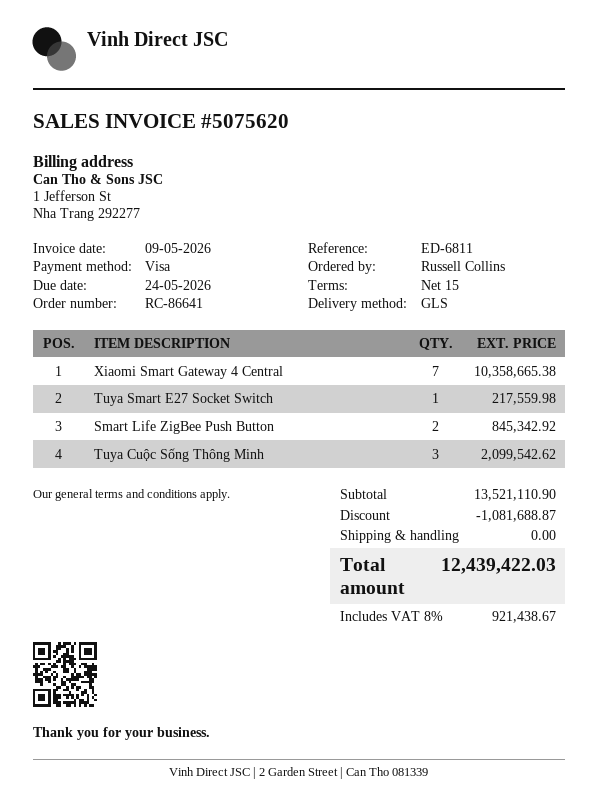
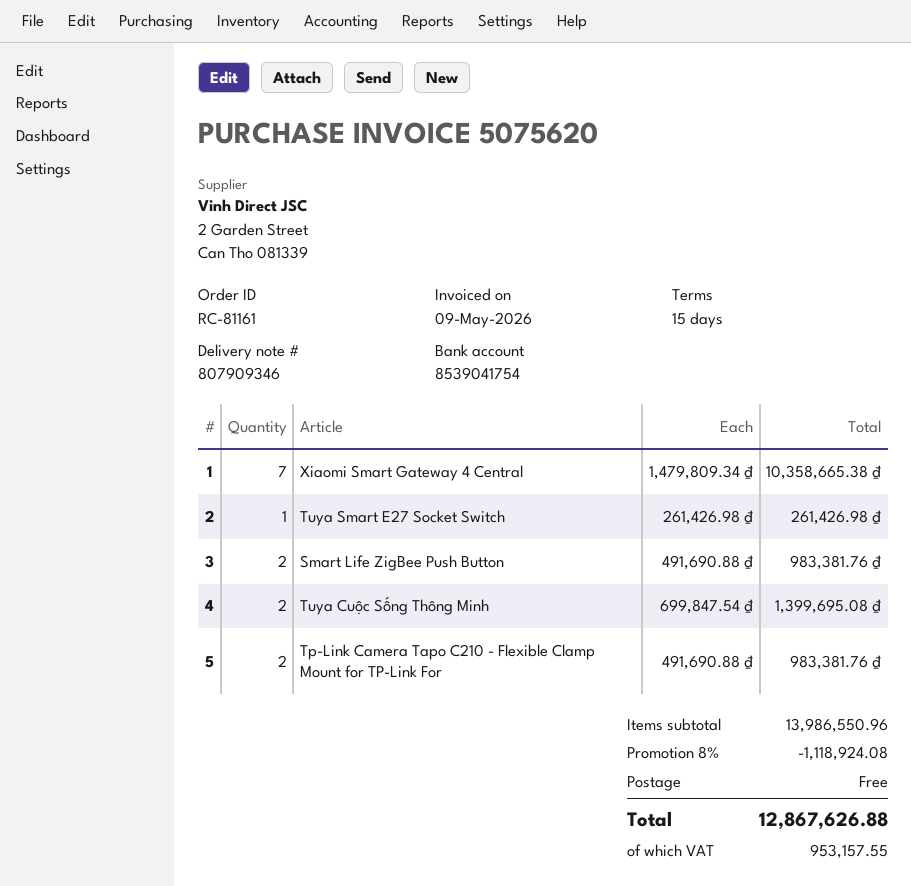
order number: RC-86641 -> RC-81161
Tuya Smart E27 Socket Switch: 1 for 217559.98 -> 1 for 261426.98
Smart Life ZigBee Push Button: 2 for 845342.92 -> 2 for 983381.76
Tuya Cuộc Sống Thông Minh: 3 for 2099542.62 -> 2 for 1399695.08
Tp-Link Camera Tapo C210 - Flexible Clamp Mount for TP-Link For: none -> 2 for 983381.76
subtotal: 13521110.90 -> 13986550.96
discount: 1081688.87 -> 1118924.08
tax: 921438.67 -> 953157.55
total: 12439422.03 -> 12867626.88

